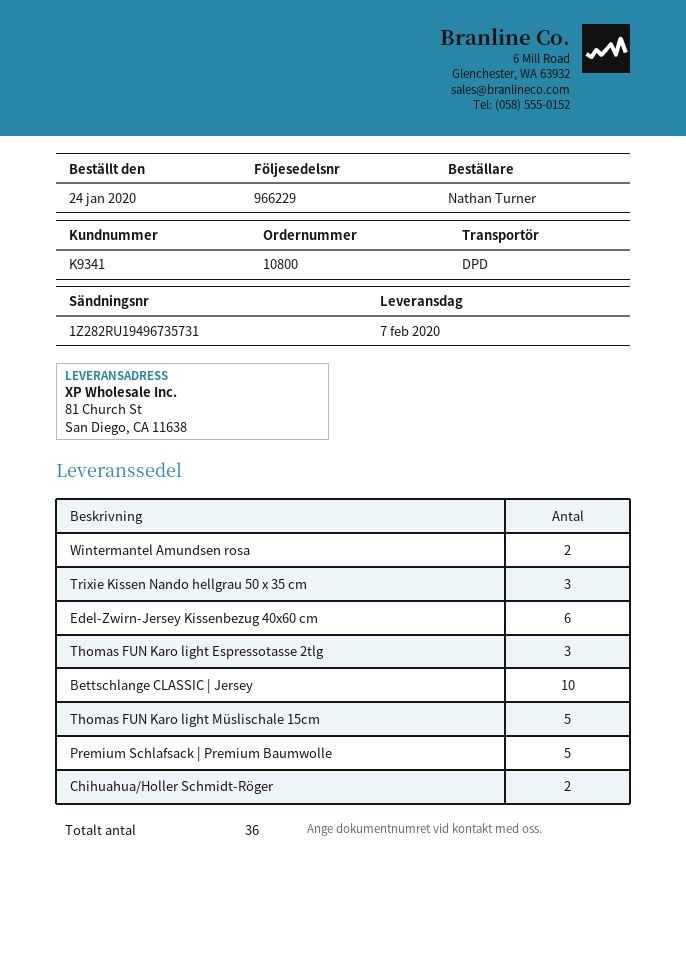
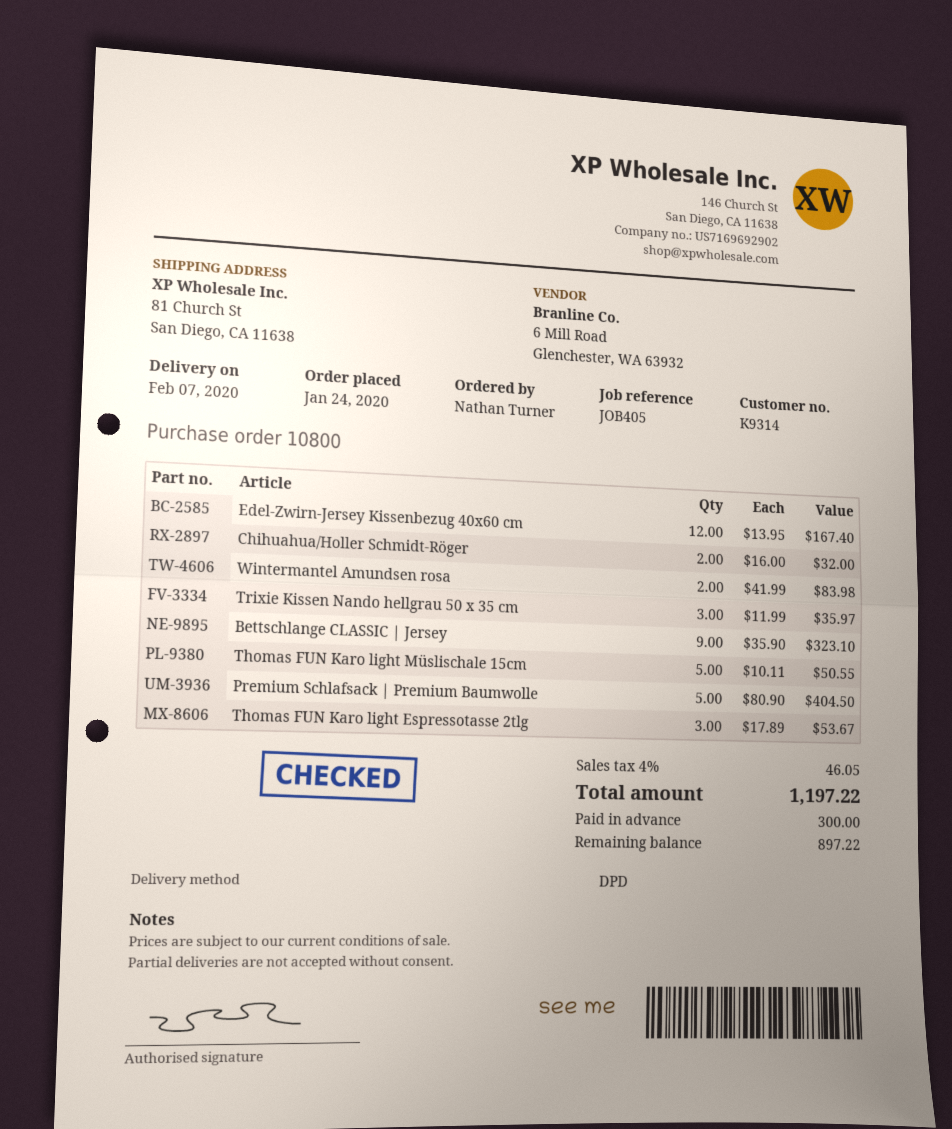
customer number: K9341 -> K9314
Edel-Zwirn-Jersey Kissenbezug 40x60 cm: 6 -> 12
Bettschlange CLASSIC | Jersey: 10 -> 9

